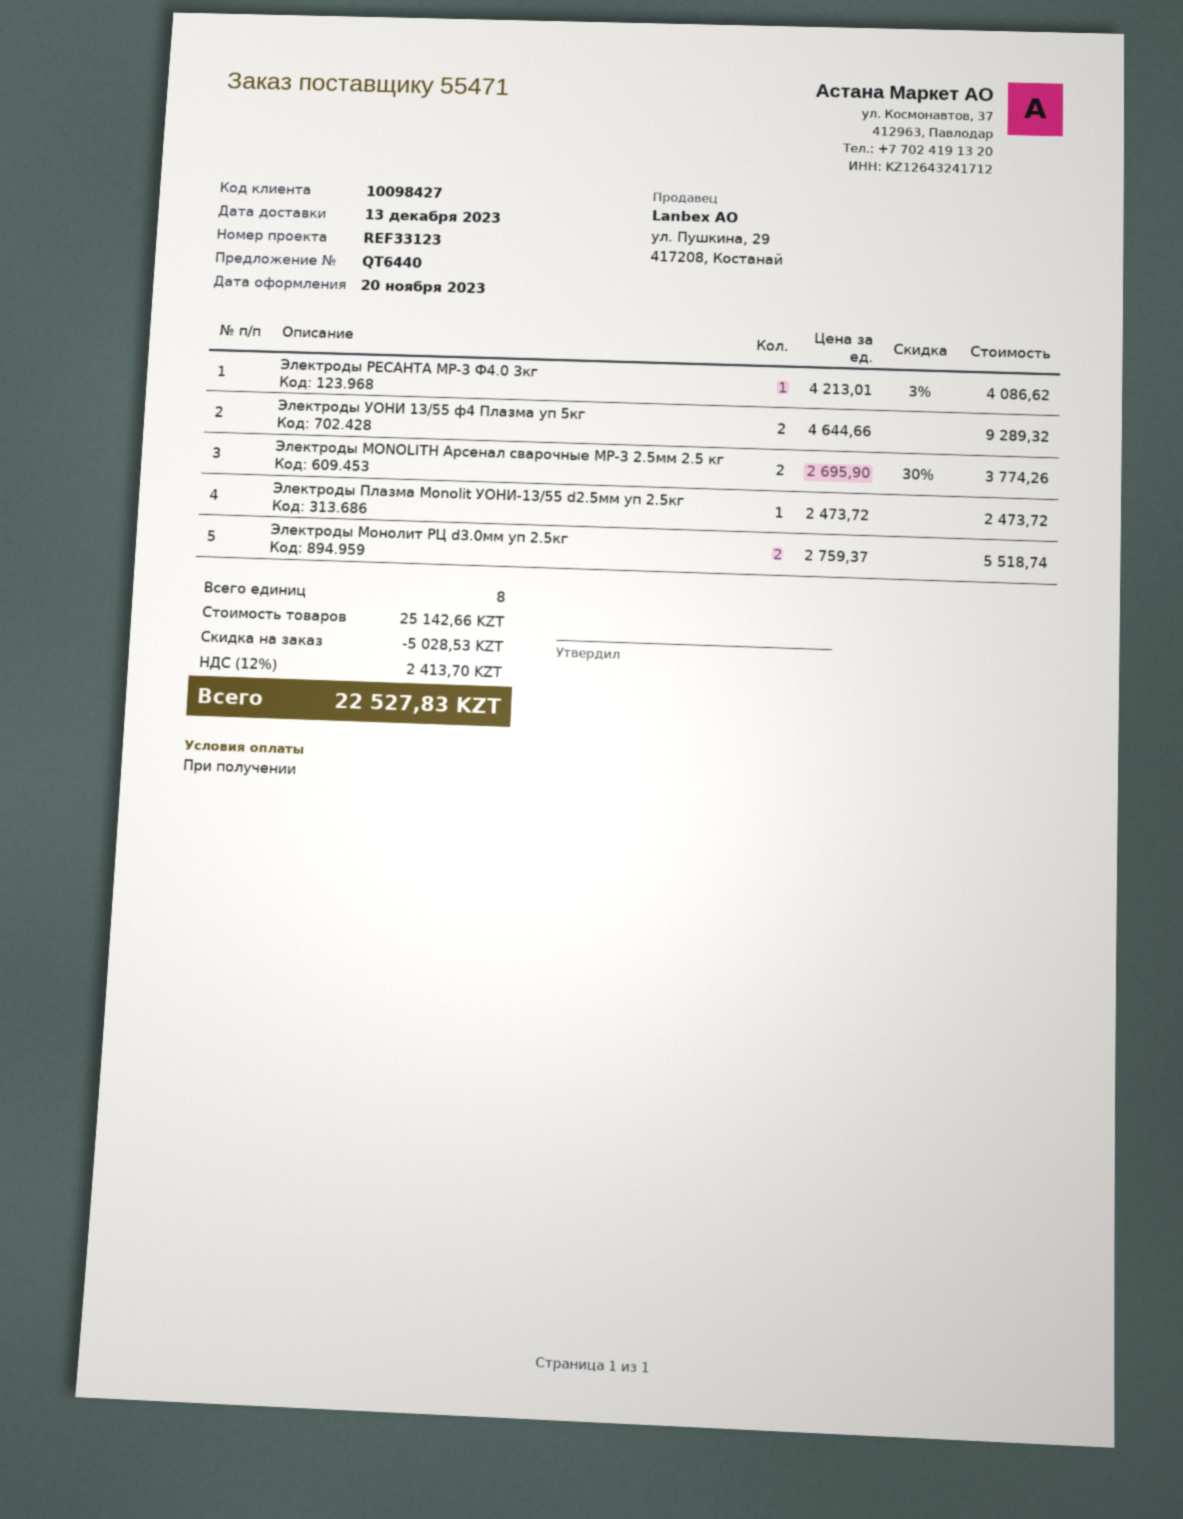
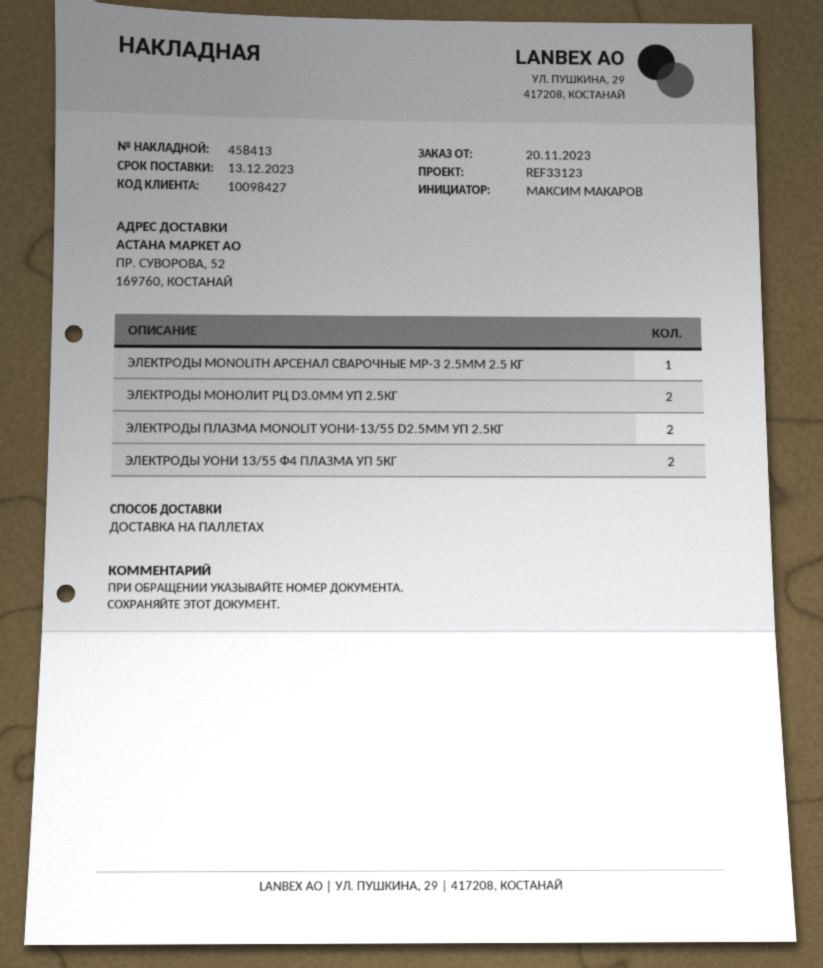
Электроды РЕСАНТА МР-3 Ф4.0 3кг: 1 -> none
Электроды MONOLITH Арсенал сварочные МР-3 2.5мм 2.5 кг: 2 -> 1
Электроды Плазма Monolit УОНИ-13/55 d2.5мм уп 2.5кг: 1 -> 2

